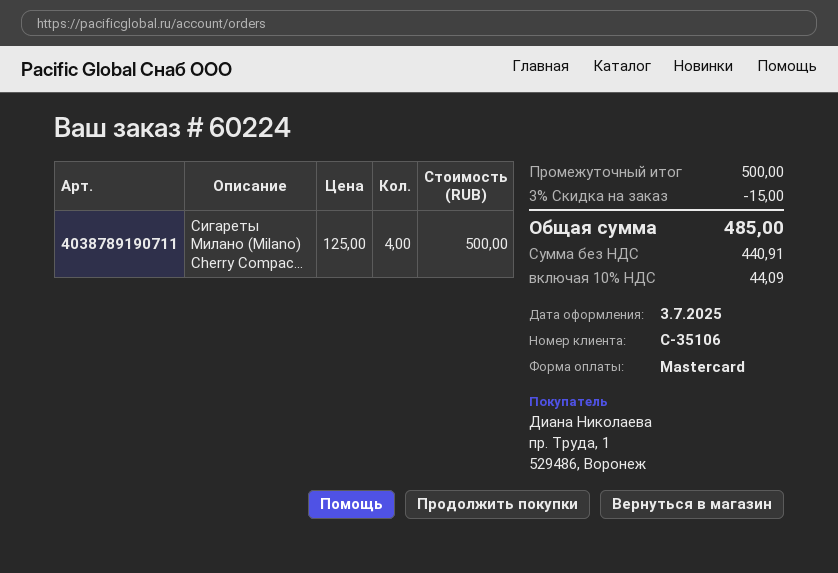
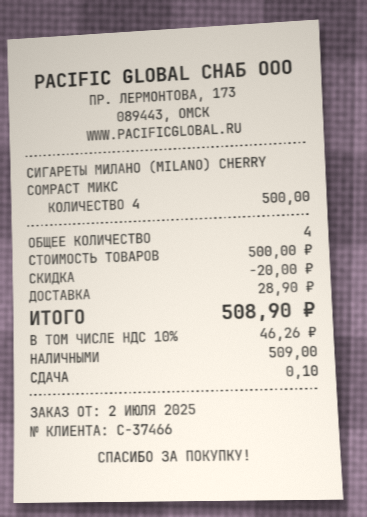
order date: 2025-07-03 -> 2025-07-02
customer number: C-35106 -> C-37466
payment method: Mastercard -> cash
discount: 15.00 -> 20.00
shipping: none -> 28.90
tax: 10% = 44.09 -> 10% = 46.26
total: 485.00 -> 508.90

